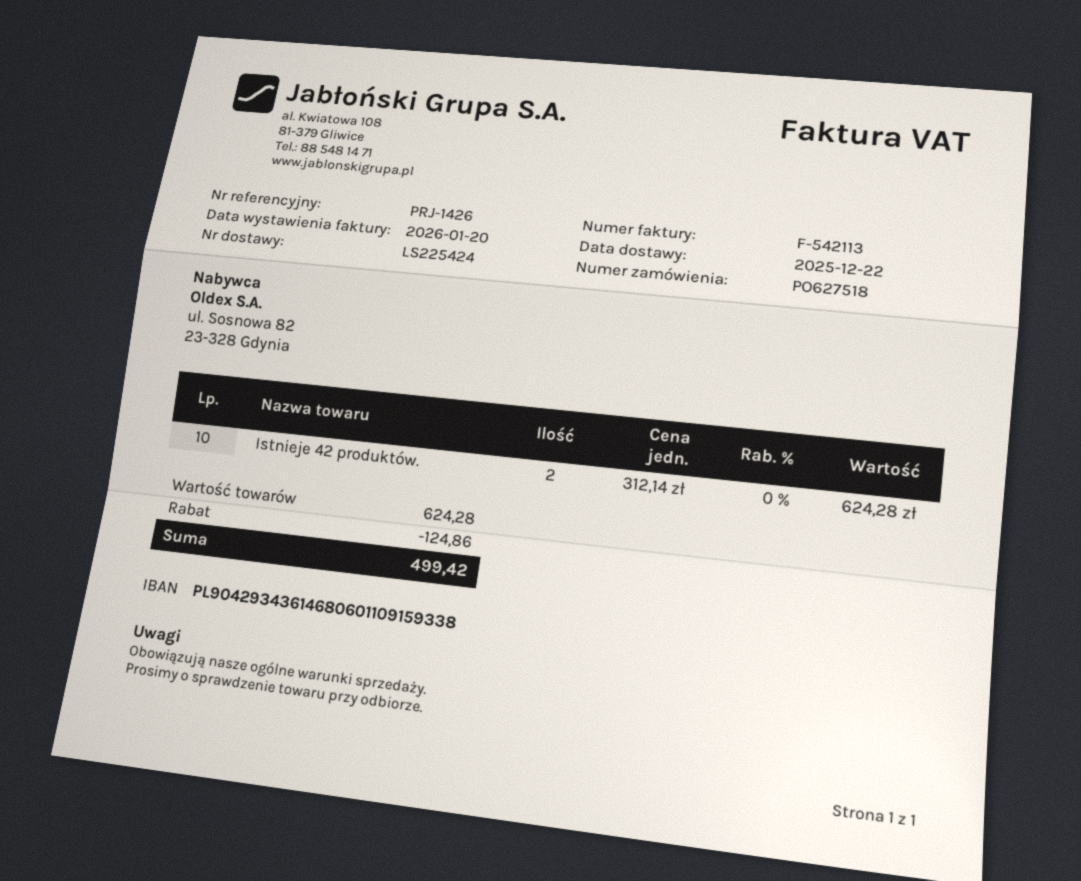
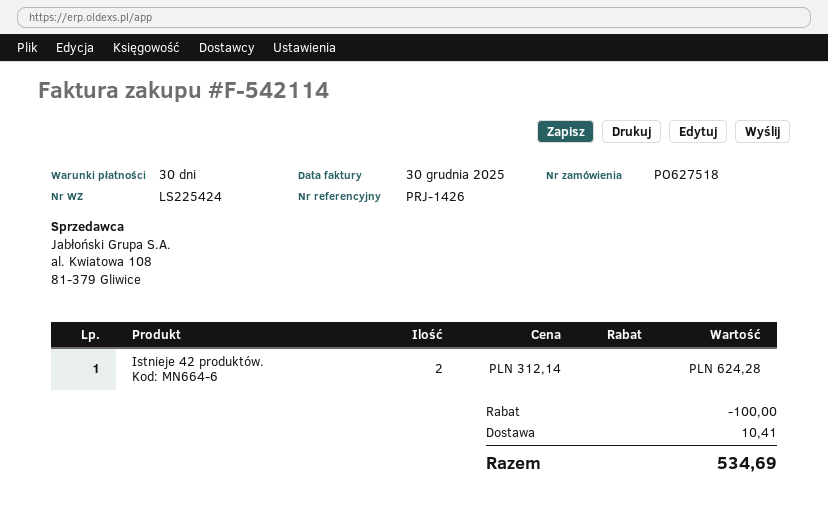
invoice number: F-542113 -> F-542114
invoice date: 2026-01-20 -> 2025-12-30
discount: 124.86 -> 100.00
shipping: none -> 10.41
total: 499.42 -> 534.69

